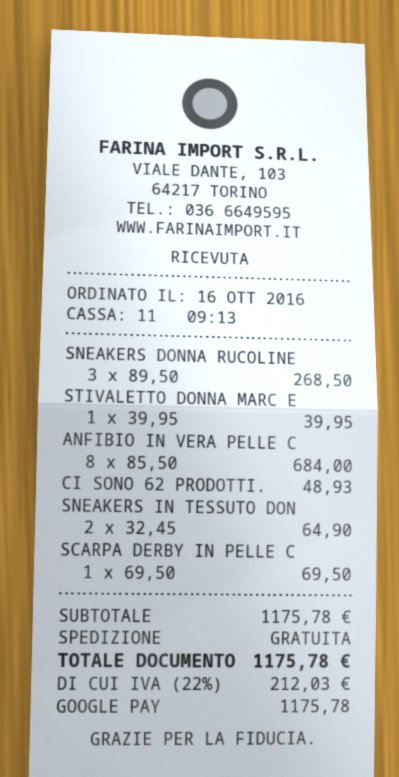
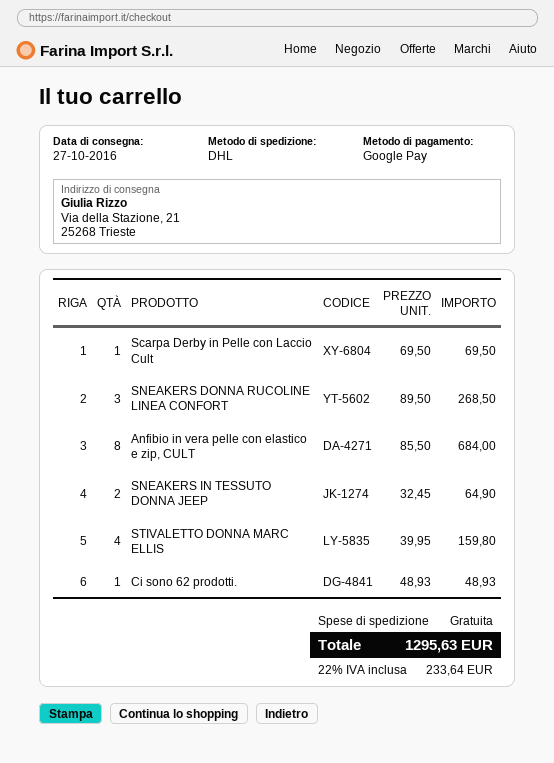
STIVALETTO DONNA MARC E: 1 x 39.95 = 39.95 -> 4 x 39.95 = 159.80
tax: 22% = 212.03 -> 22% = 233.64
total: 1175.78 -> 1295.63

